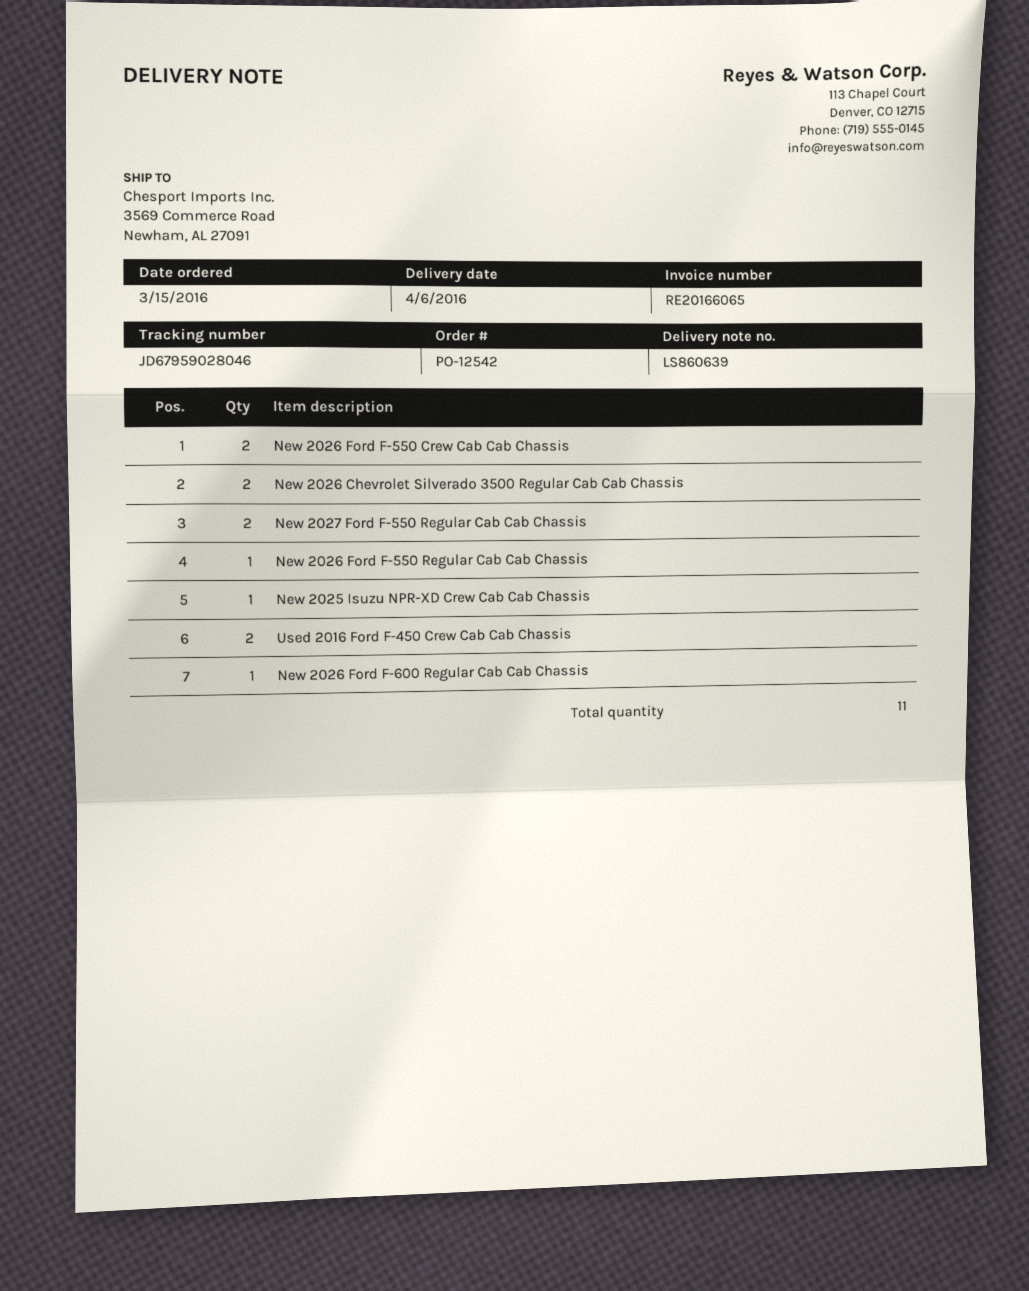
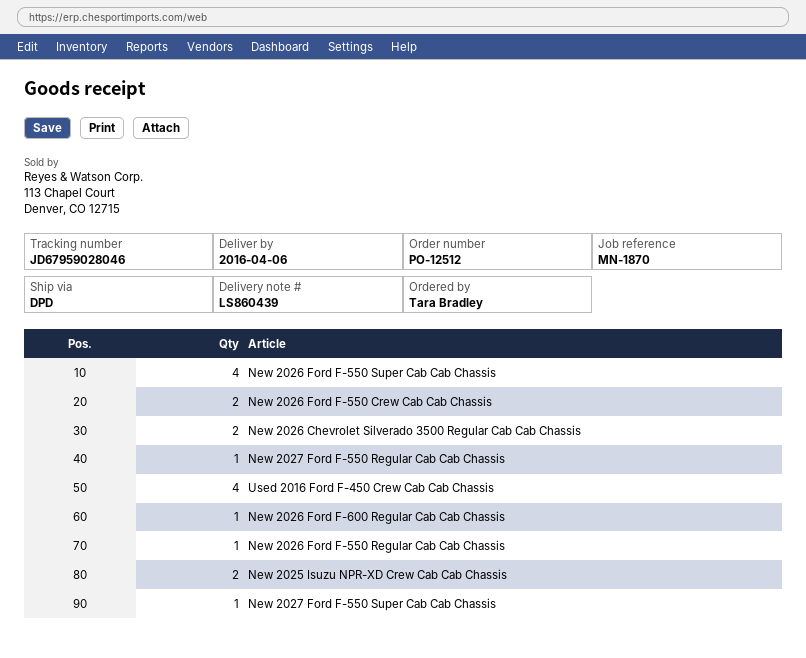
order number: PO-12542 -> PO-12512
delivery note number: LS860639 -> LS860439
New 2027 Ford F-550 Regular Cab Cab Chassis: 2 -> 1
New 2025 Isuzu NPR-XD Crew Cab Cab Chassis: 1 -> 2
Used 2016 Ford F-450 Crew Cab Cab Chassis: 2 -> 4
New 2026 Ford F-550 Super Cab Cab Chassis: none -> 4
New 2027 Ford F-550 Super Cab Cab Chassis: none -> 1

